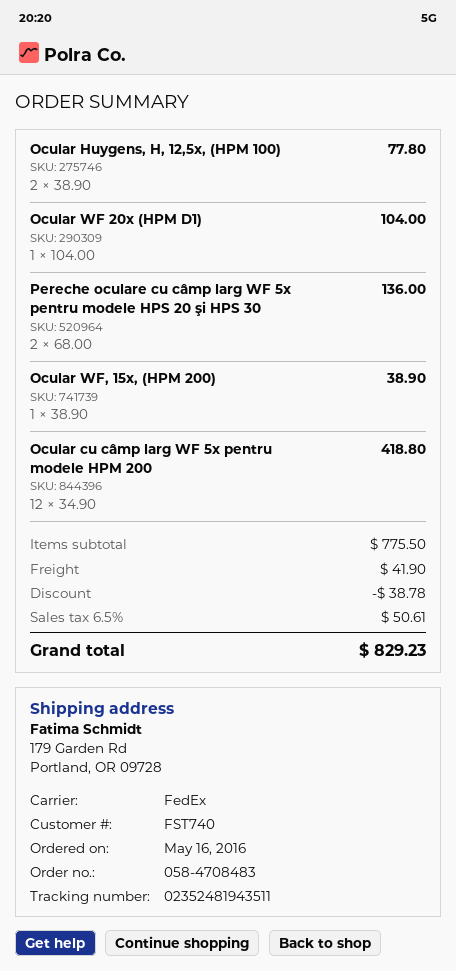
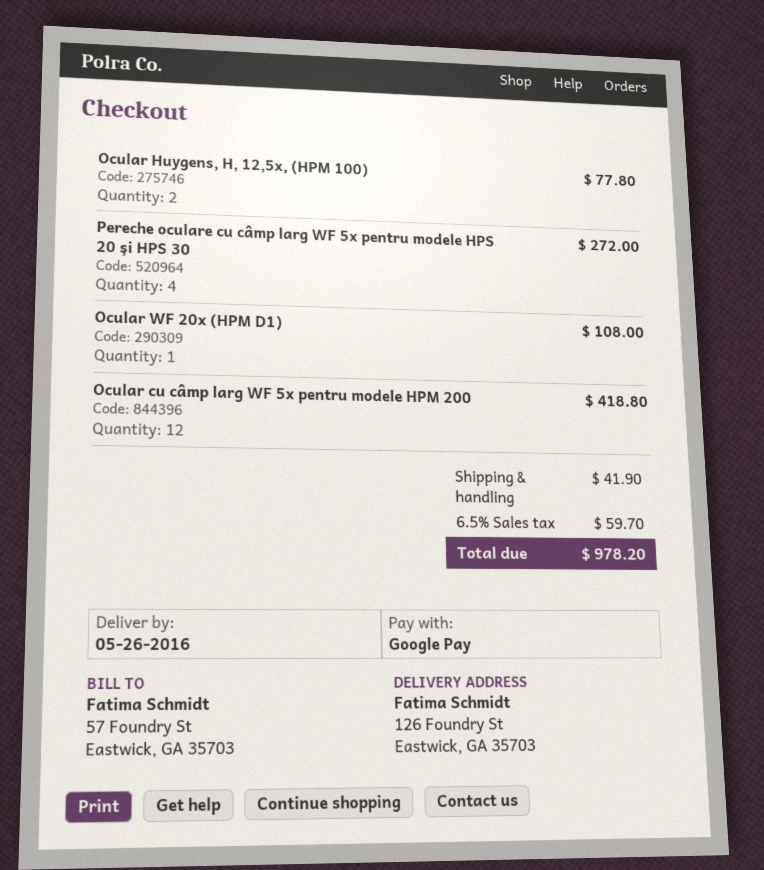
ship to: 179 Garden Rd, Portland, OR 09728 -> 126 Foundry St, Eastwick, GA 35703
Ocular WF 20x (HPM D1): 1 for 104.00 -> 1 for 108.00
Pereche oculare cu câmp larg WF 5x pentru modele HPS 20 şi HPS 30: 2 for 136.00 -> 4 for 272.00
Ocular WF, 15x, (HPM 200): 1 for 38.90 -> none
discount: 38.78 -> none
tax: 6.5% = 50.61 -> 6.5% = 59.70
total: 829.23 -> 978.20

